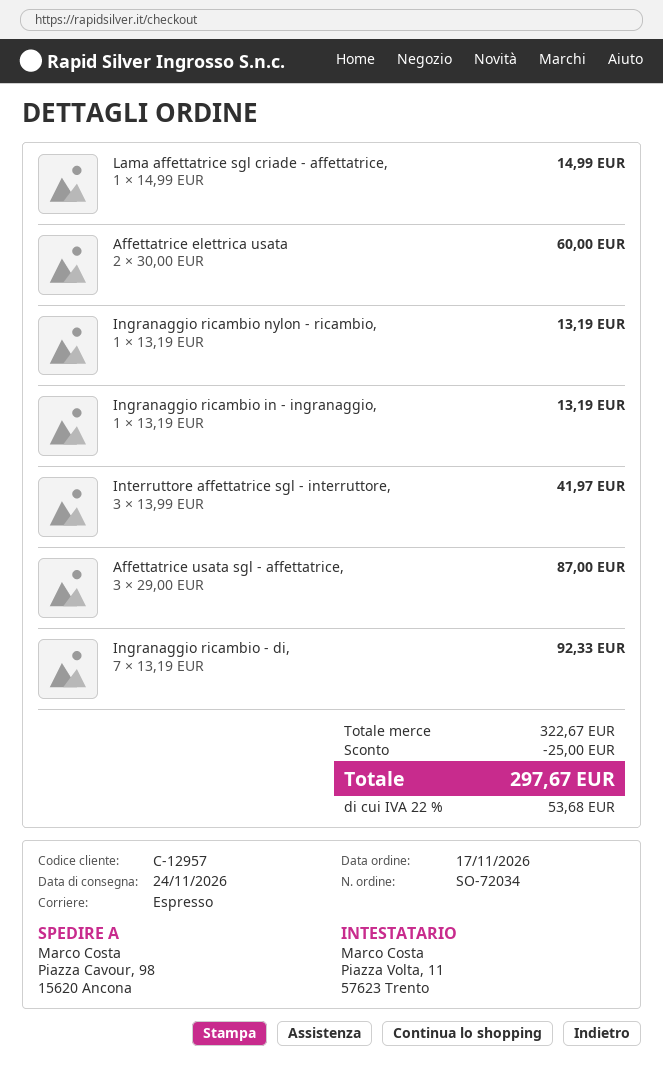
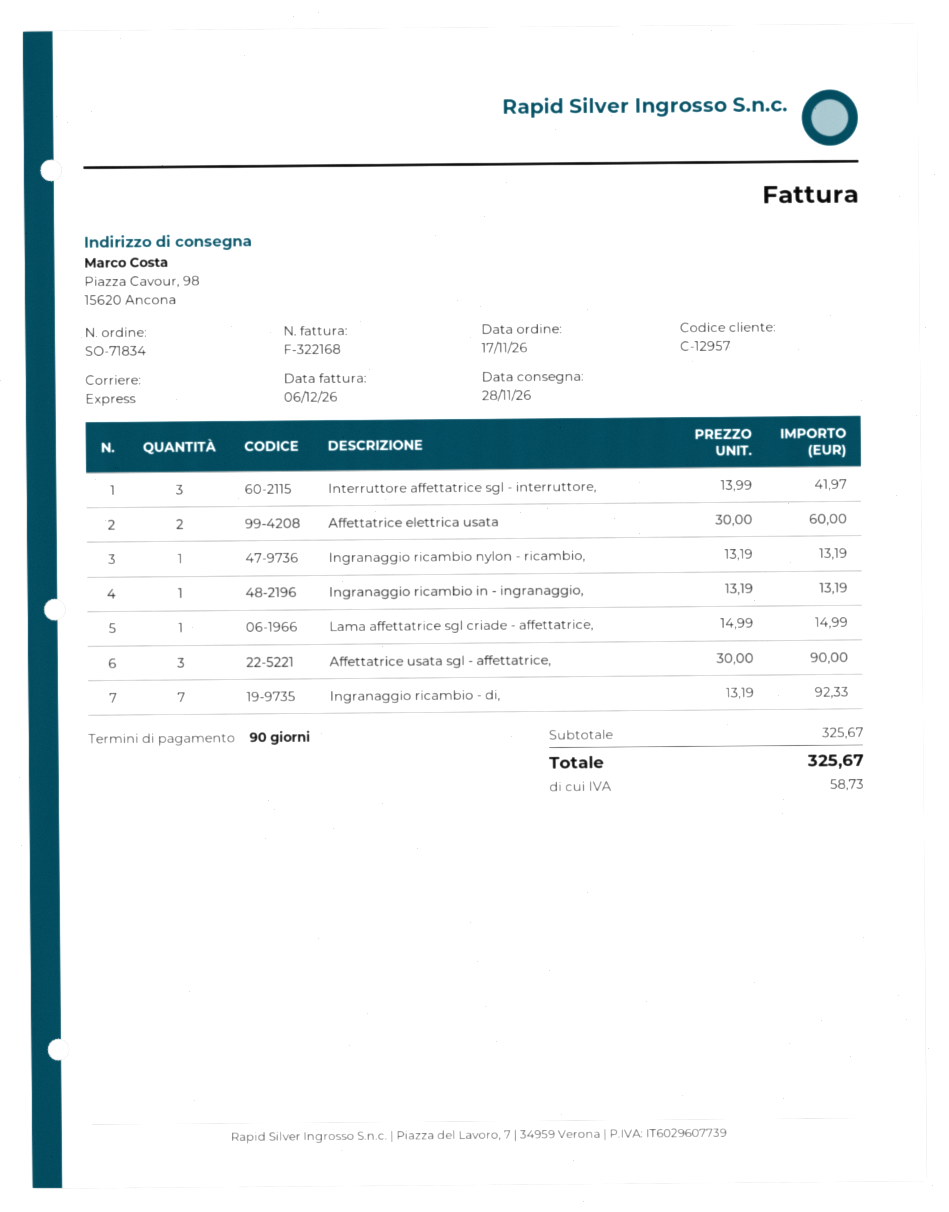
order number: SO-72034 -> SO-71834
delivery date: 2026-11-24 -> 2026-11-28
Affettatrice usata sgl - affettatrice,: 3 x 29.00 = 87.00 -> 3 x 30.00 = 90.00
subtotal: 322.67 -> 325.67
discount: 25.00 -> none
tax: 53.68 -> 58.73
total: 297.67 -> 325.67

